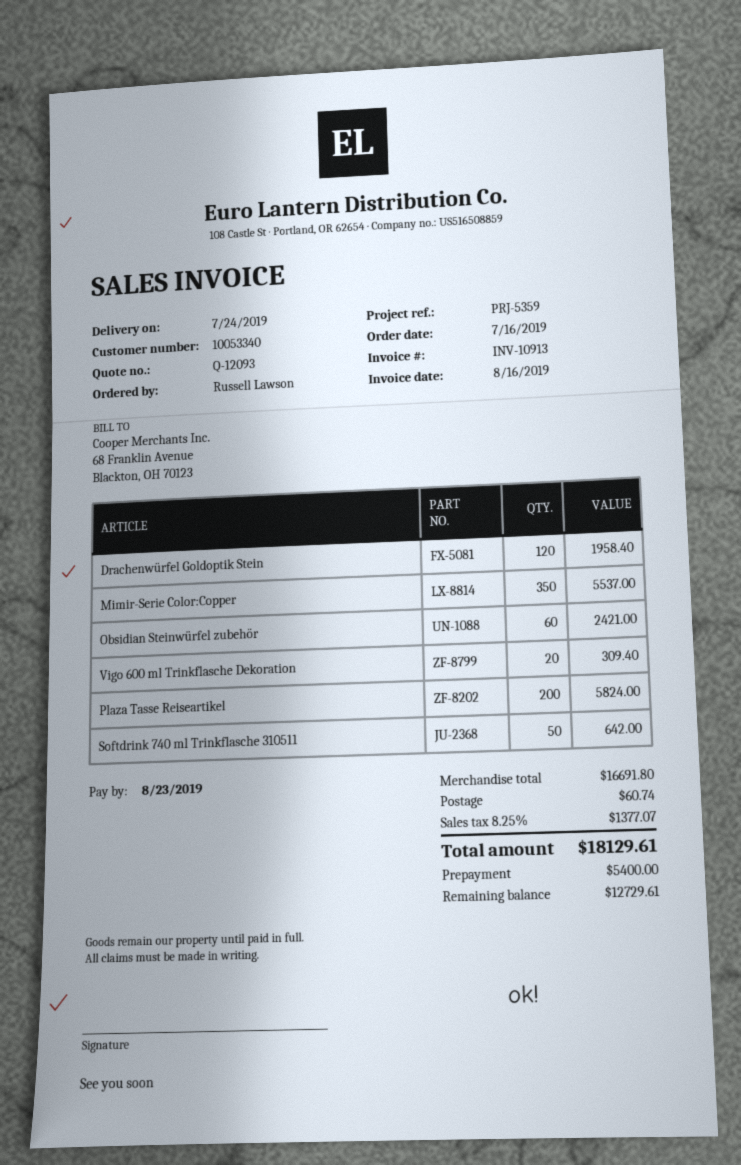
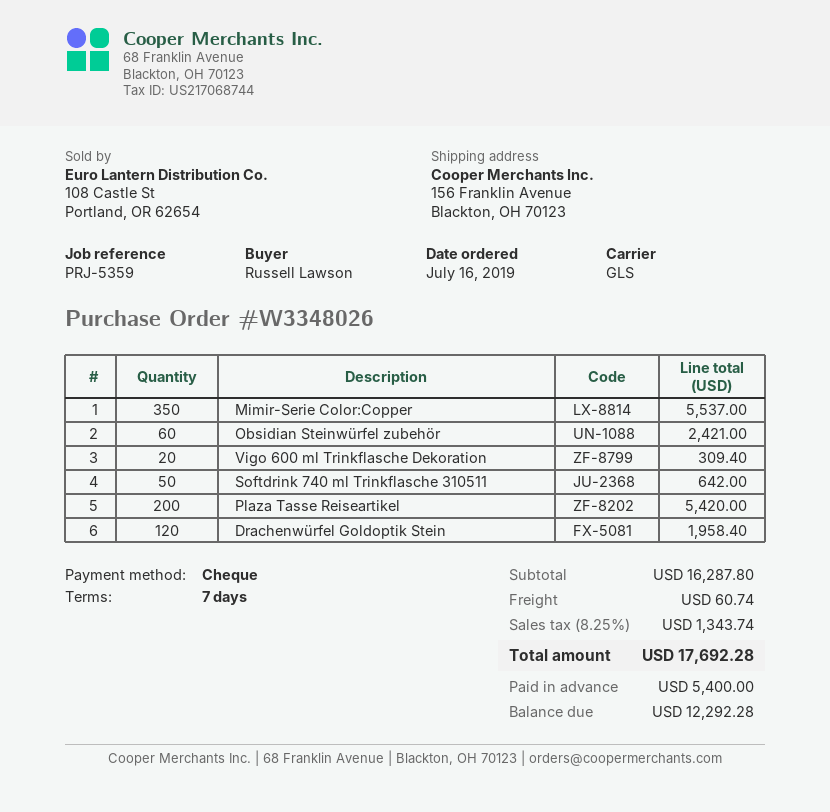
Plaza Tasse Reiseartikel: 200 for 5824.00 -> 200 for 5420.00
subtotal: 16691.80 -> 16287.80
tax: 8.25% = 1377.07 -> 8.25% = 1343.74
total: 18129.61 -> 17692.28
balance: 12729.61 -> 12292.28

